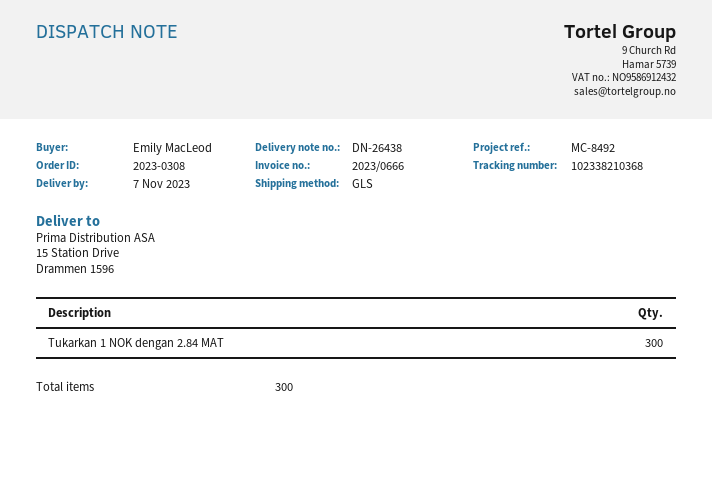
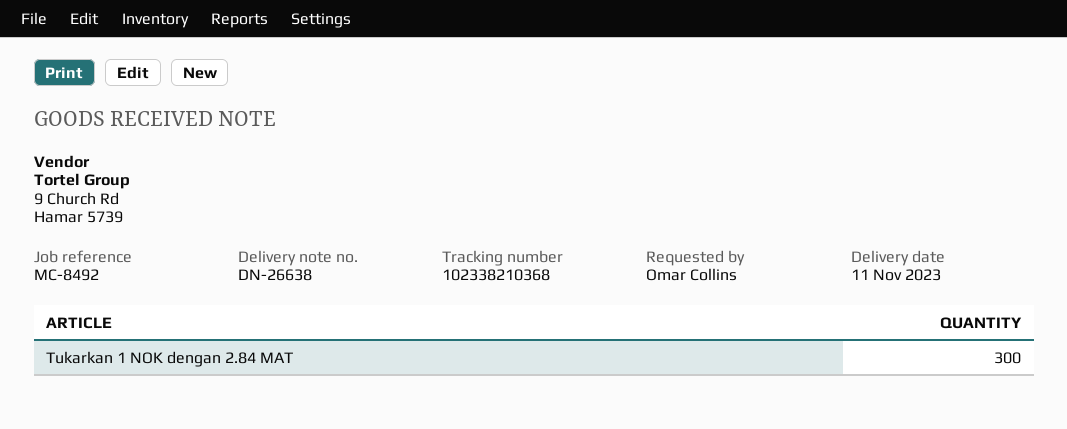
delivery note number: DN-26438 -> DN-26638
delivery date: 2023-11-07 -> 2023-11-11
ordered by: Emily MacLeod -> Omar Collins

